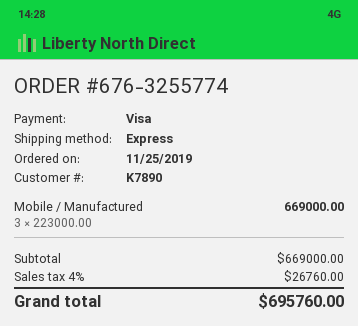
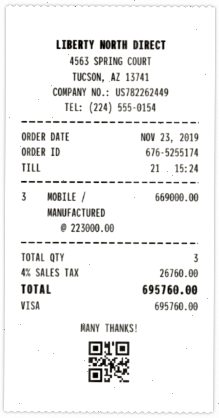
order number: 676-3255774 -> 676-5255174
order date: 2019-11-25 -> 2019-11-23

